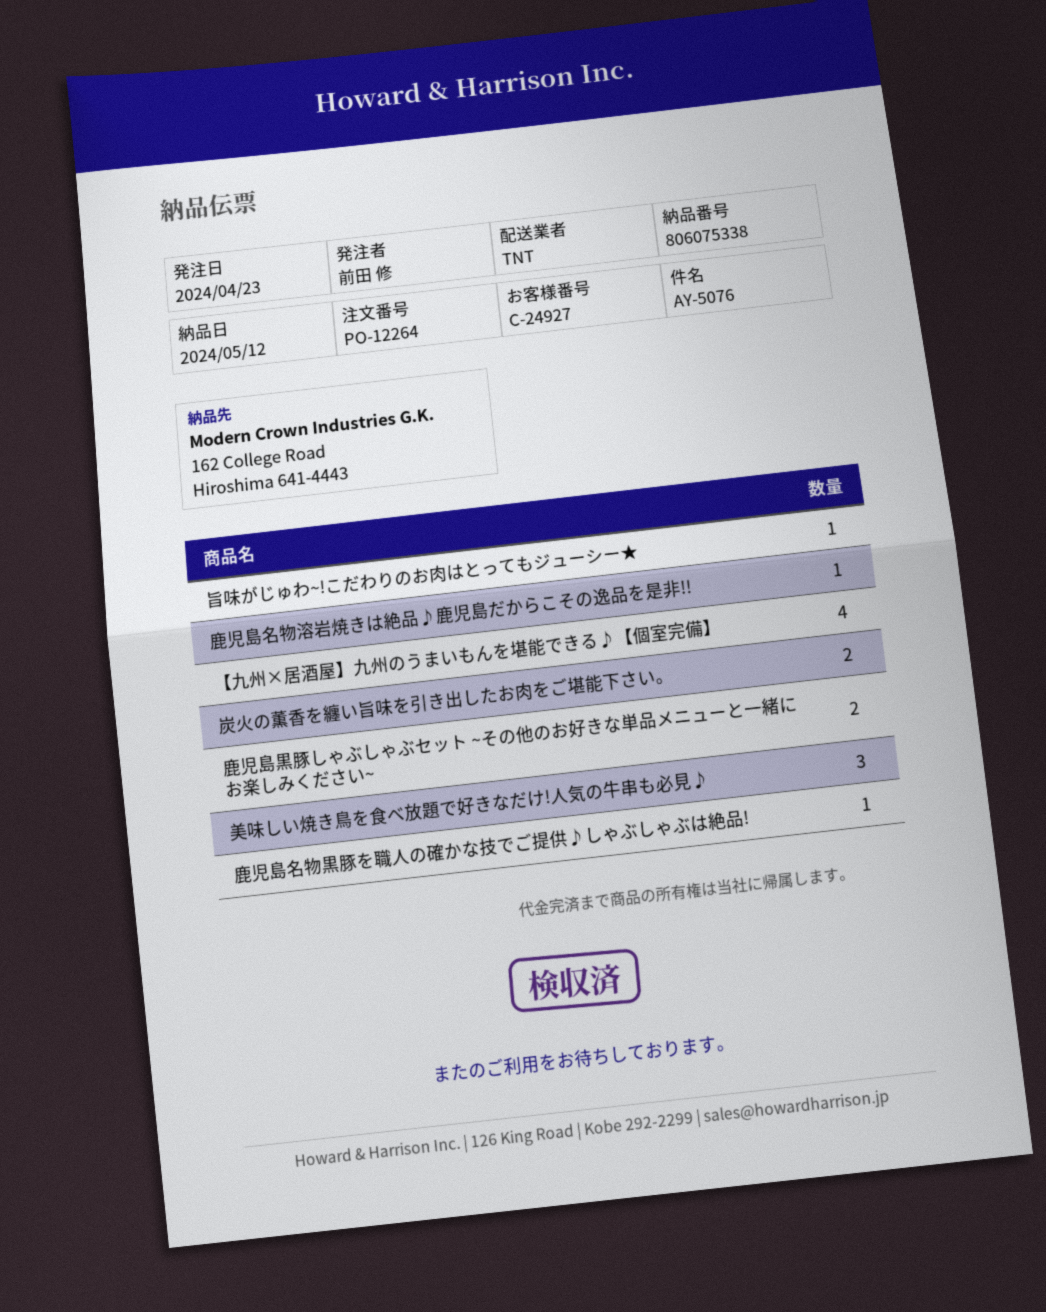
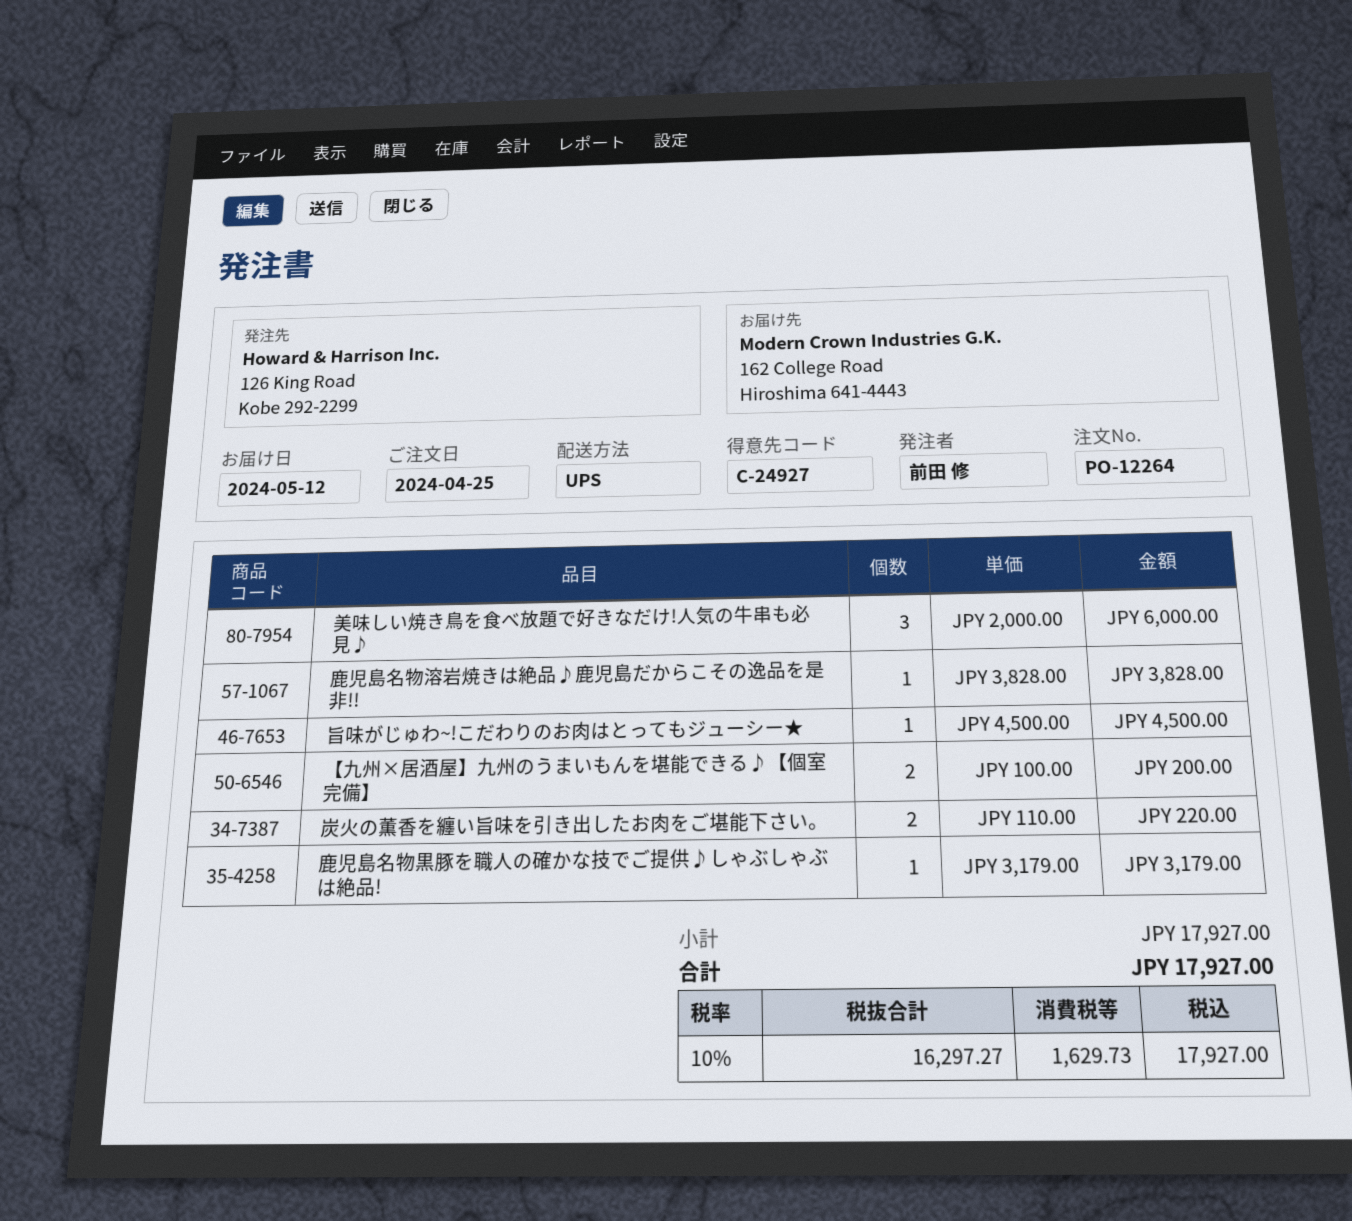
order date: 2024-04-23 -> 2024-04-25
shipping method: TNT -> UPS
【九州×居酒屋】九州のうまいもんを堪能できる♪【個室完備】: 4 -> 2
鹿児島黒豚しゃぶしゃぶセット ~その他のお好きな単品メニューと一緒にお楽しみください~: 2 -> none

